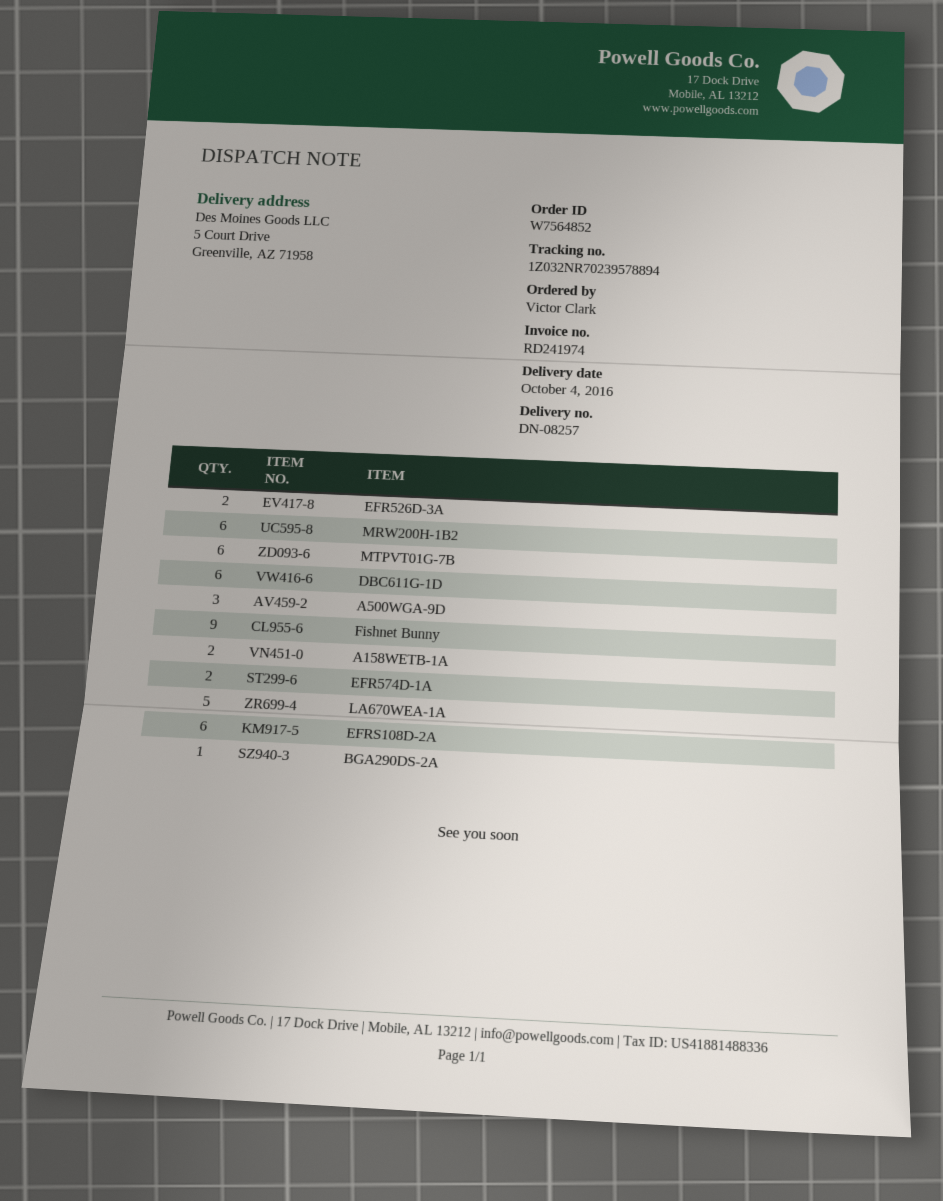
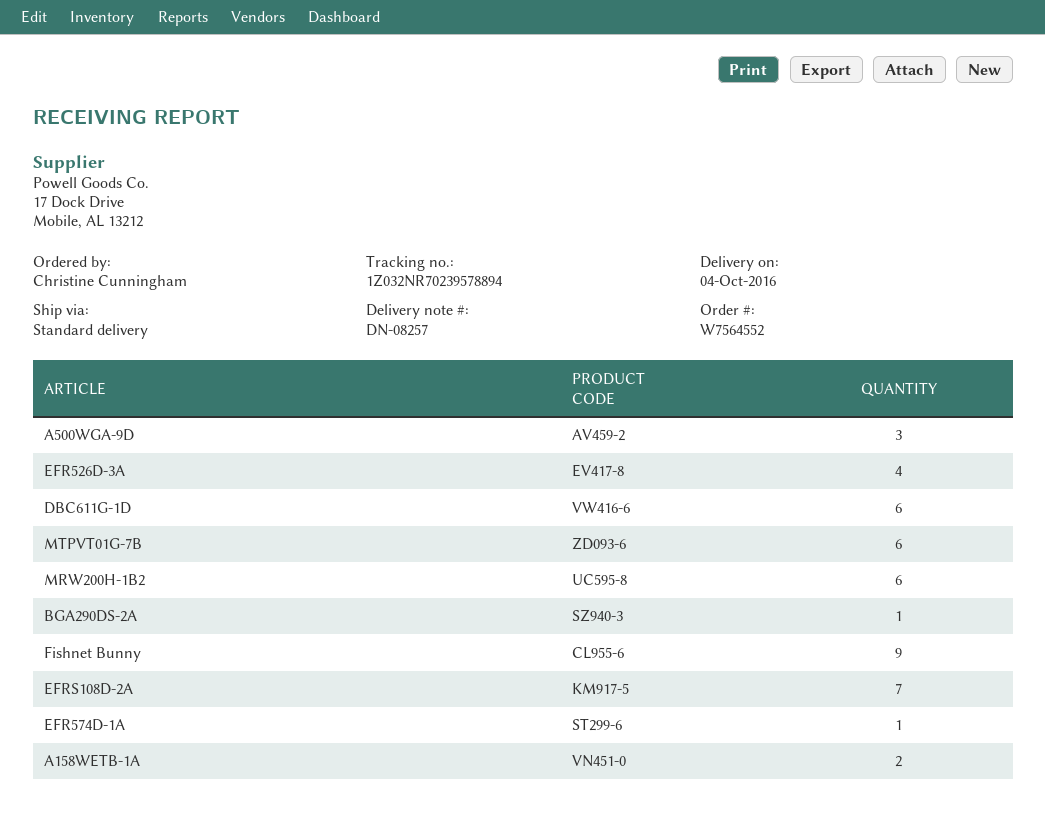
order number: W7564852 -> W7564552
ordered by: Victor Clark -> Christine Cunningham
EFR526D-3A: 2 -> 4
EFR574D-1A: 2 -> 1
LA670WEA-1A: 5 -> none
EFRS108D-2A: 6 -> 7

